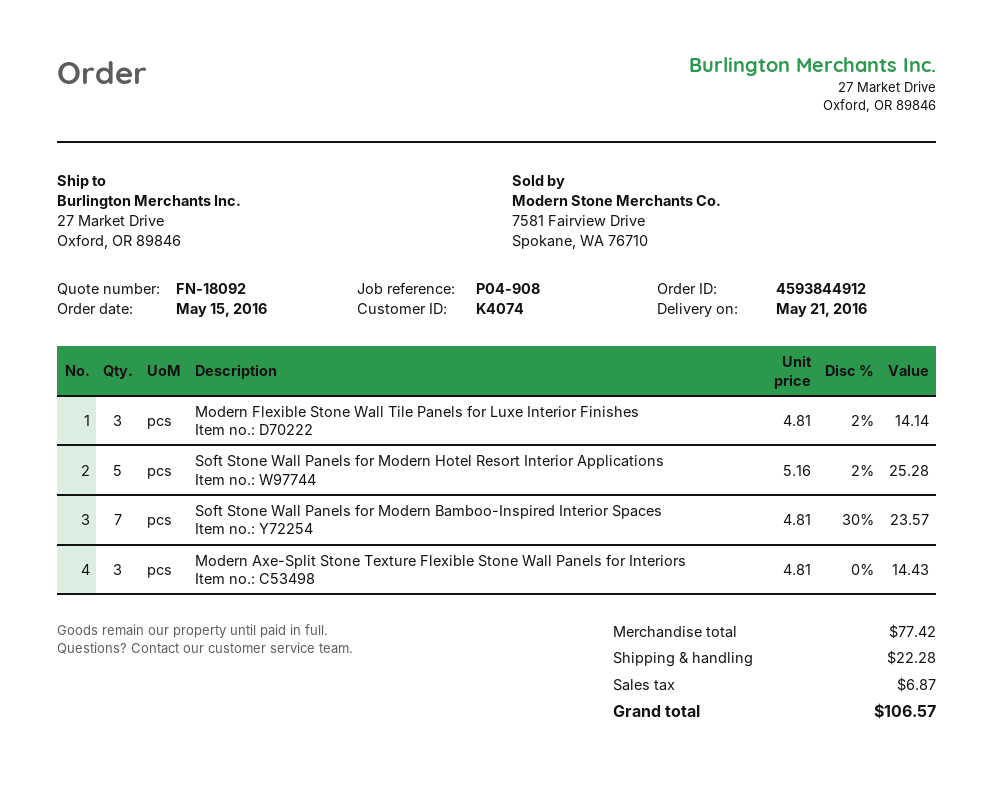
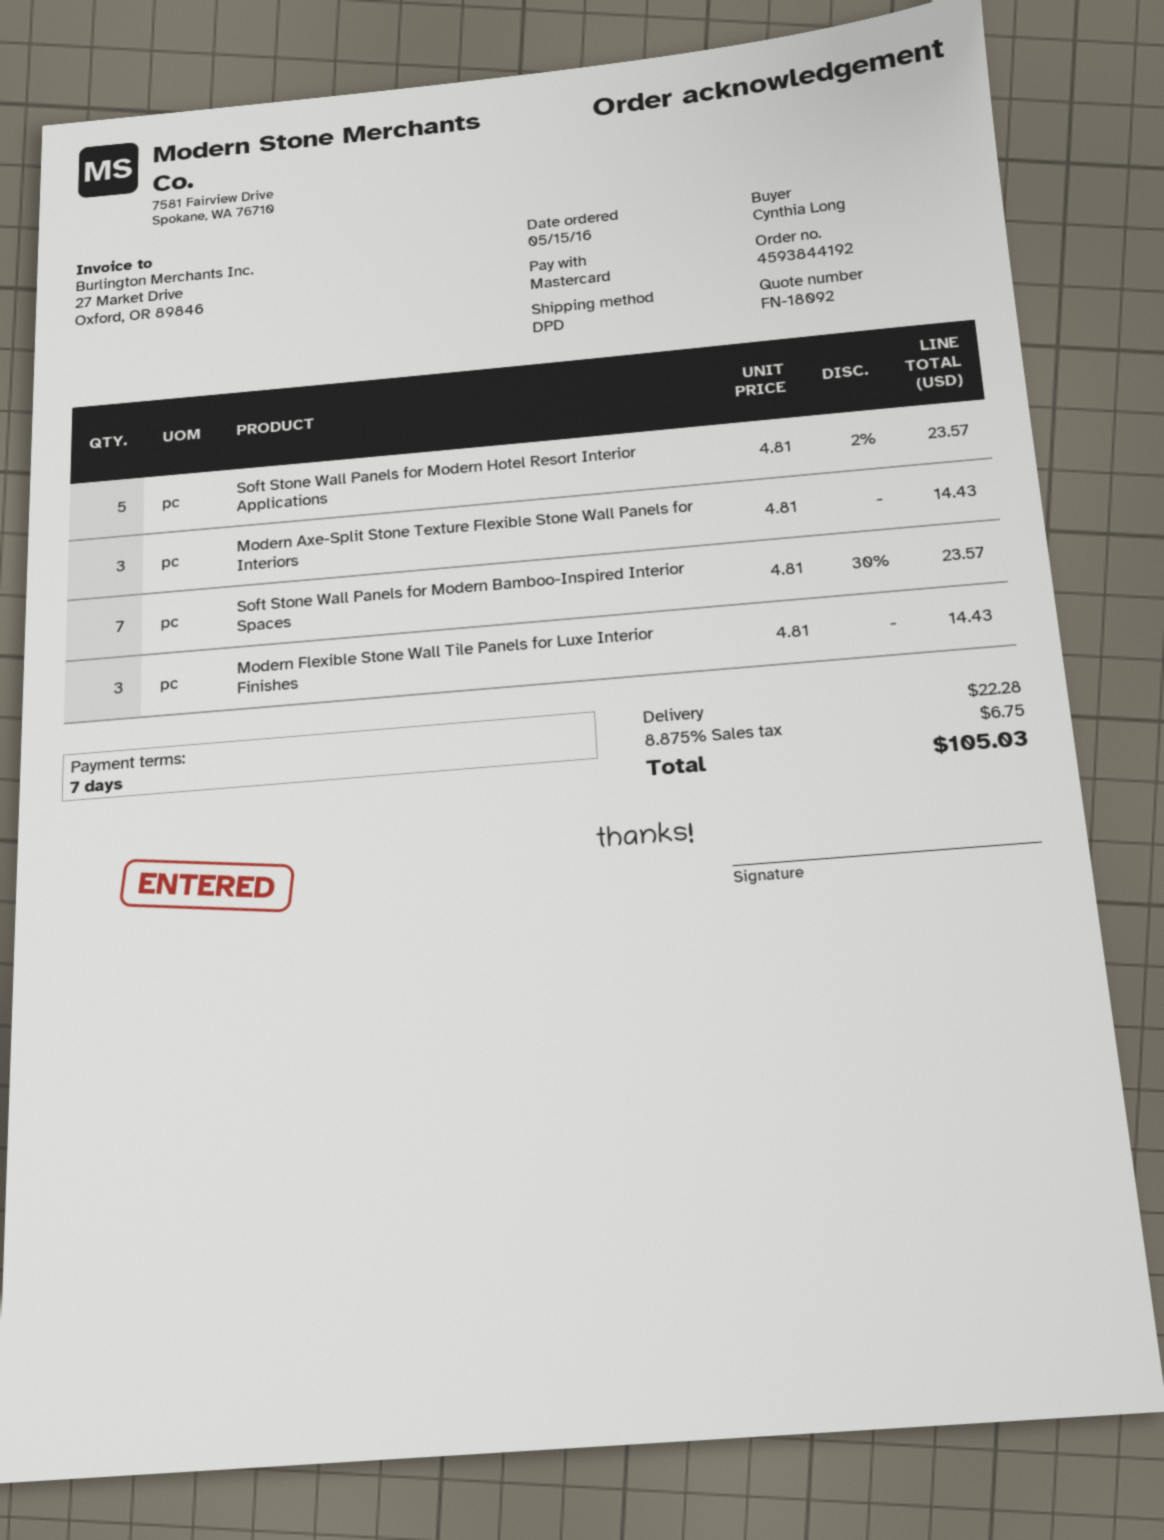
order number: 4593844912 -> 4593844192
Modern Flexible Stone Wall Tile Panels for Luxe Interior Finishes: 3 x 4.81 - 2% = 14.14 -> 3 x 4.81 = 14.43
Soft Stone Wall Panels for Modern Hotel Resort Interior Applications: 5 x 5.16 - 2% = 25.28 -> 5 x 4.81 - 2% = 23.57
tax: 6.87 -> 6.75
total: 106.57 -> 105.03

